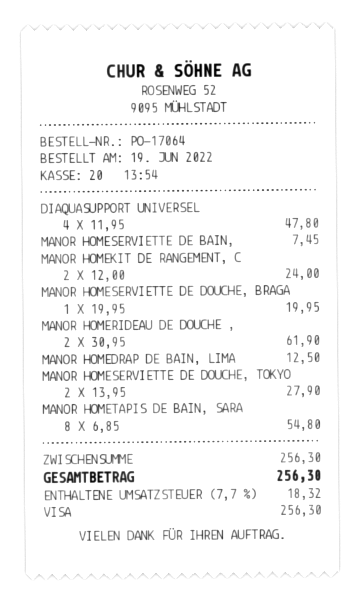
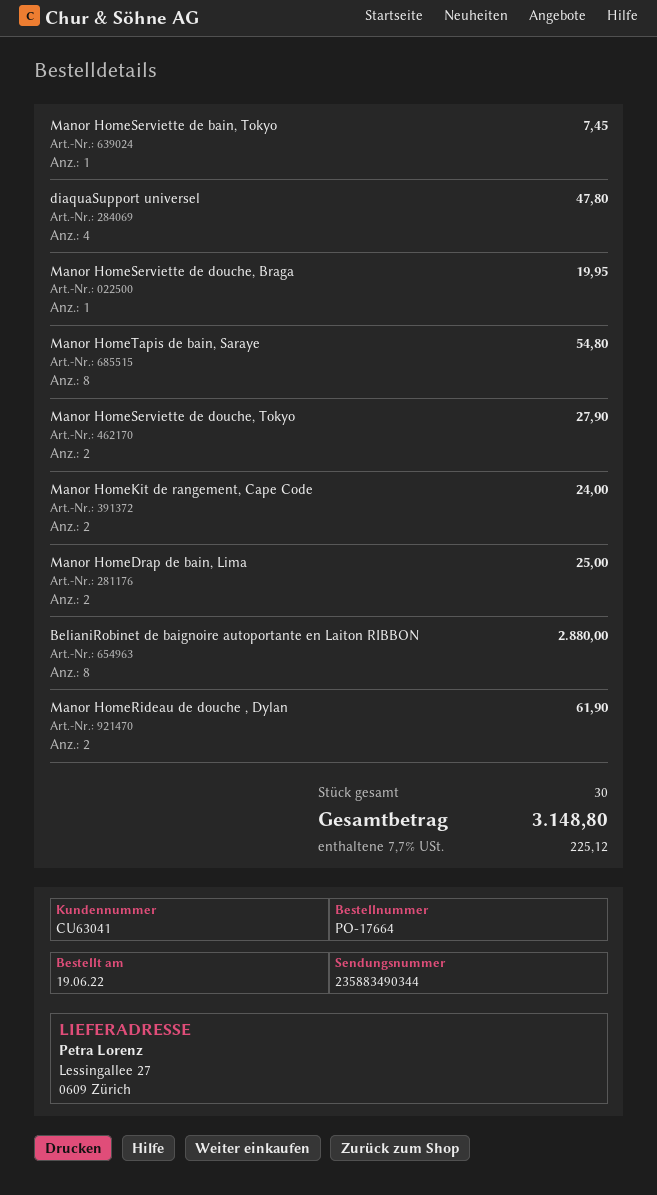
order number: PO-17064 -> PO-17664
MANOR HOMEDRAP DE BAIN, LIMA: 1 for 12.50 -> 2 for 25.00
BelianiRobinet de baignoire autoportante en Laiton RIBBON: none -> 8 for 2880.00
tax: 7.7% = 18.32 -> 7.7% = 225.12
total: 256.30 -> 3148.80

